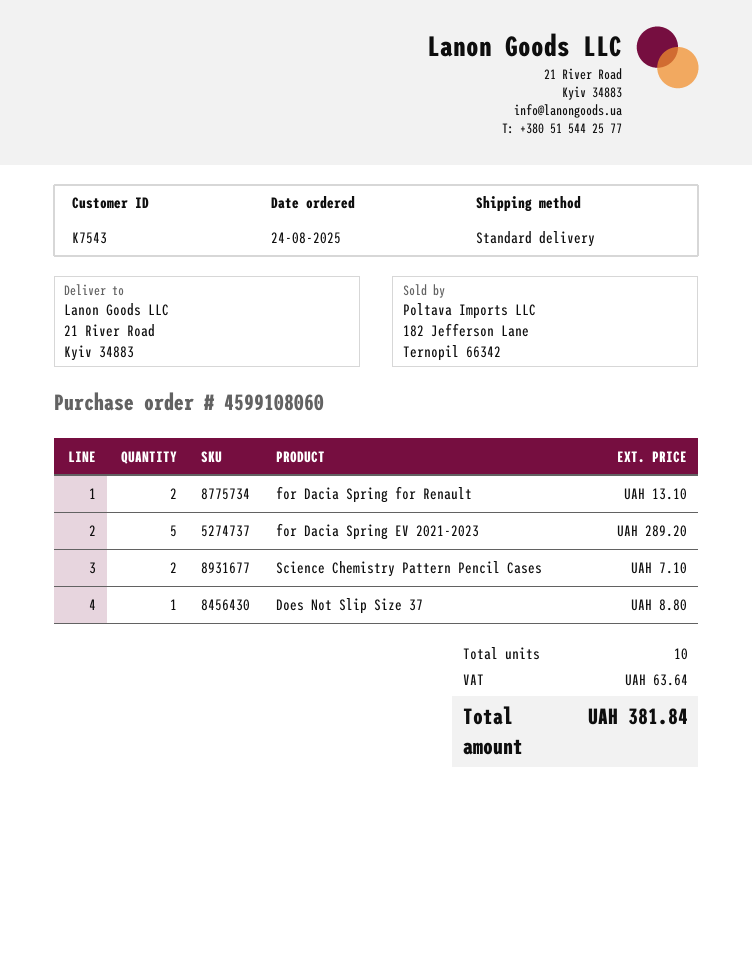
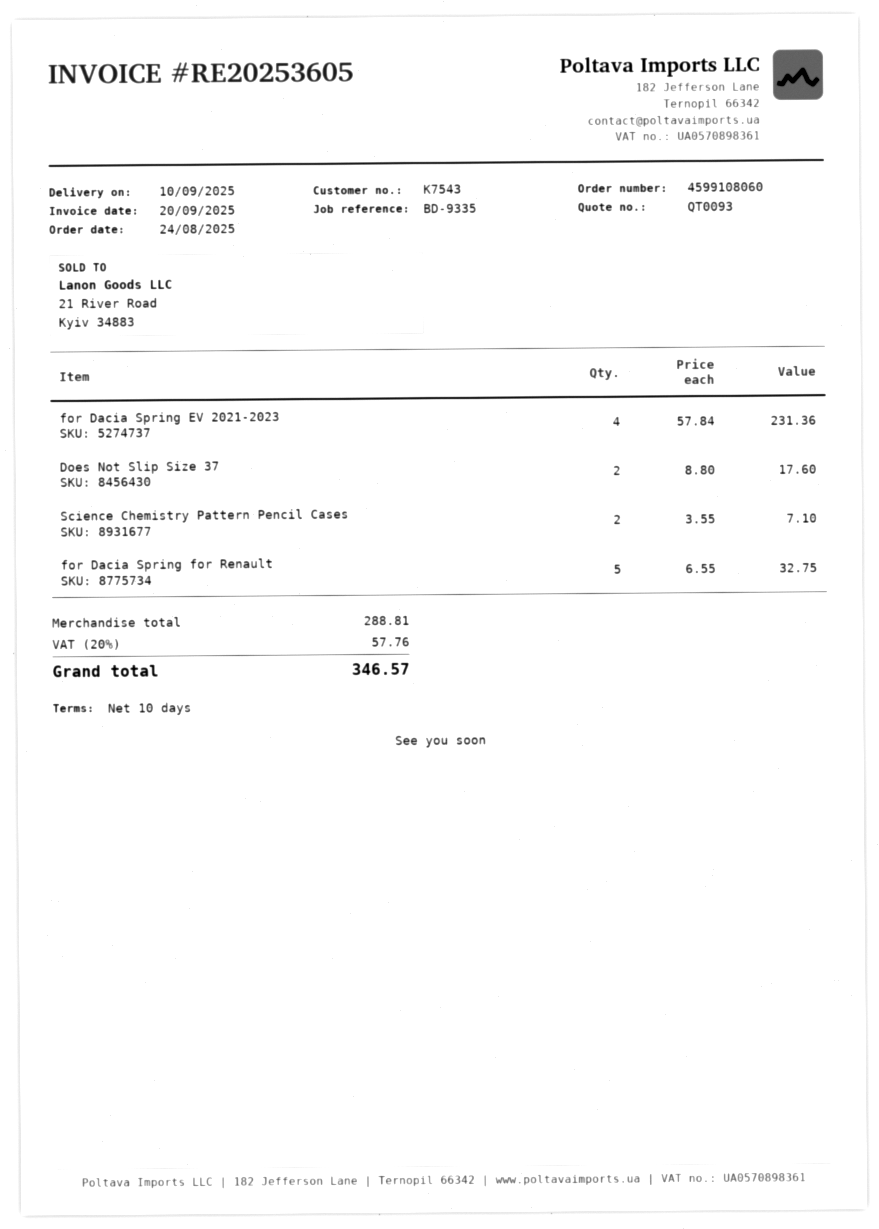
for Dacia Spring for Renault: 2 for 13.10 -> 5 for 32.75
for Dacia Spring EV 2021-2023: 5 for 289.20 -> 4 for 231.36
Does Not Slip Size 37: 1 for 8.80 -> 2 for 17.60
tax: 63.64 -> 57.76
total: 381.84 -> 346.57

